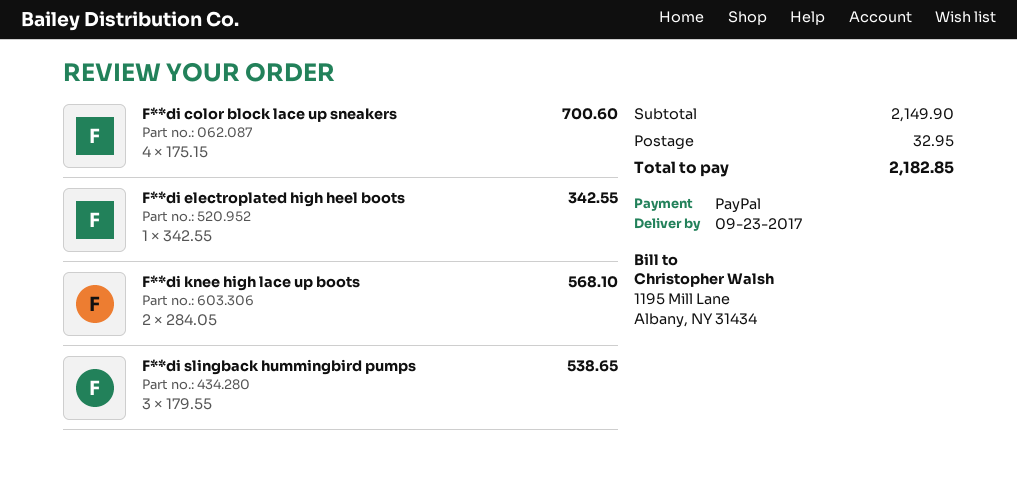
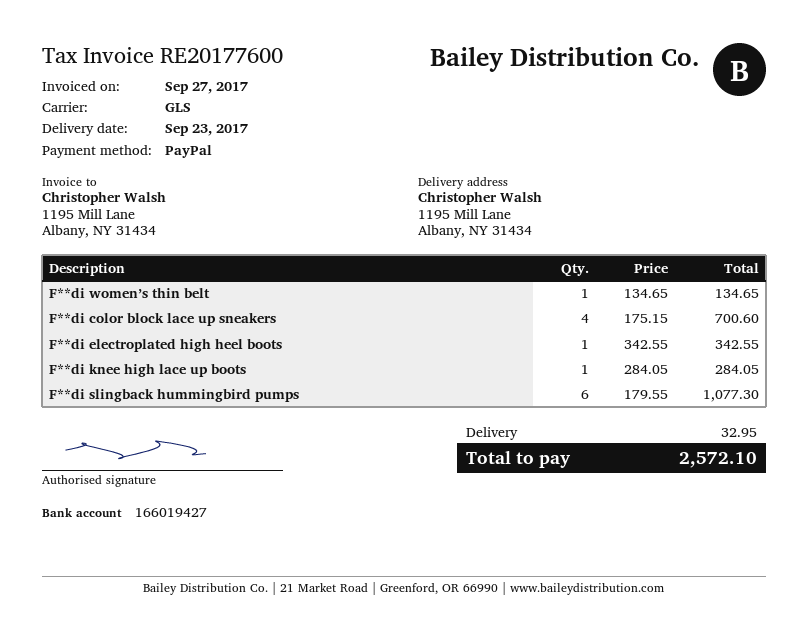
F**di knee high lace up boots: 2 x 284.05 = 568.10 -> 1 x 284.05 = 284.05
F**di slingback hummingbird pumps: 3 x 179.55 = 538.65 -> 6 x 179.55 = 1077.30
F**di women’s thin belt: none -> 1 x 134.65 = 134.65
total: 2182.85 -> 2572.10

